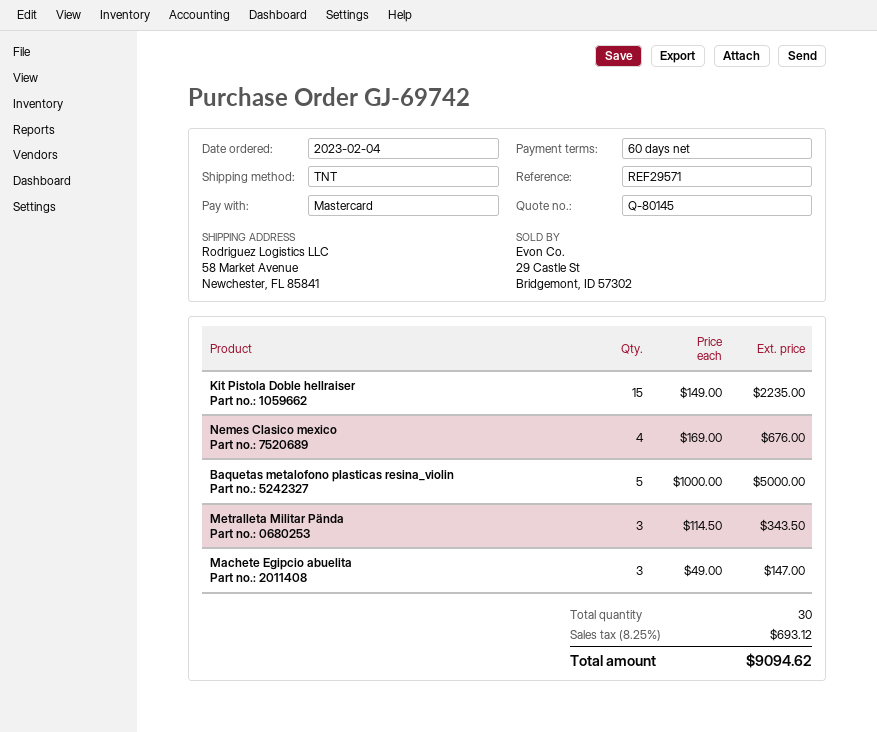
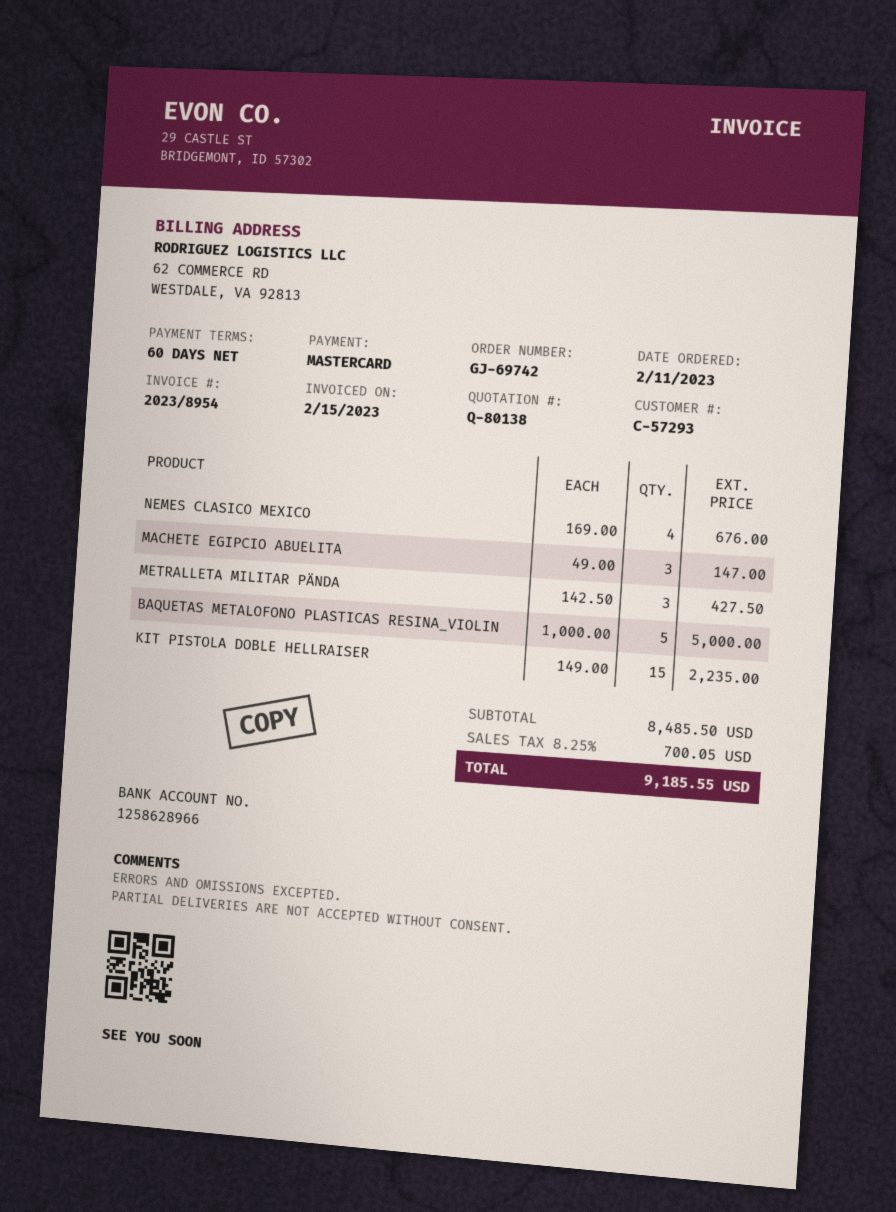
quote number: Q-80145 -> Q-80138
order date: 2023-02-04 -> 2023-02-11
Metralleta Militar Pända: 3 x 114.50 = 343.50 -> 3 x 142.50 = 427.50
tax: 8.25% = 693.12 -> 8.25% = 700.05
total: 9094.62 -> 9185.55

